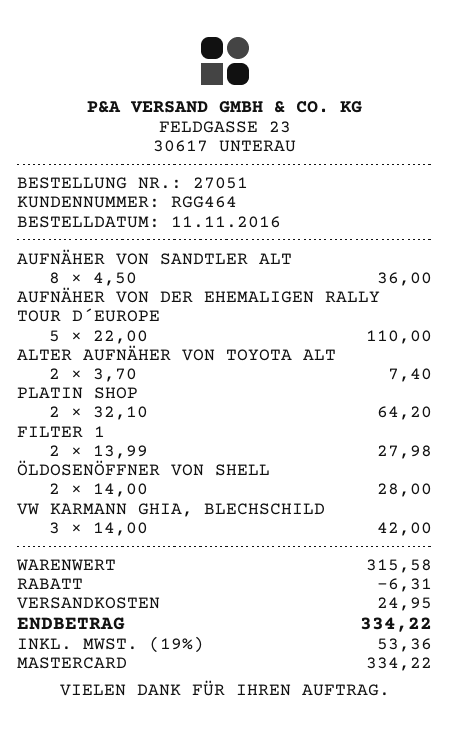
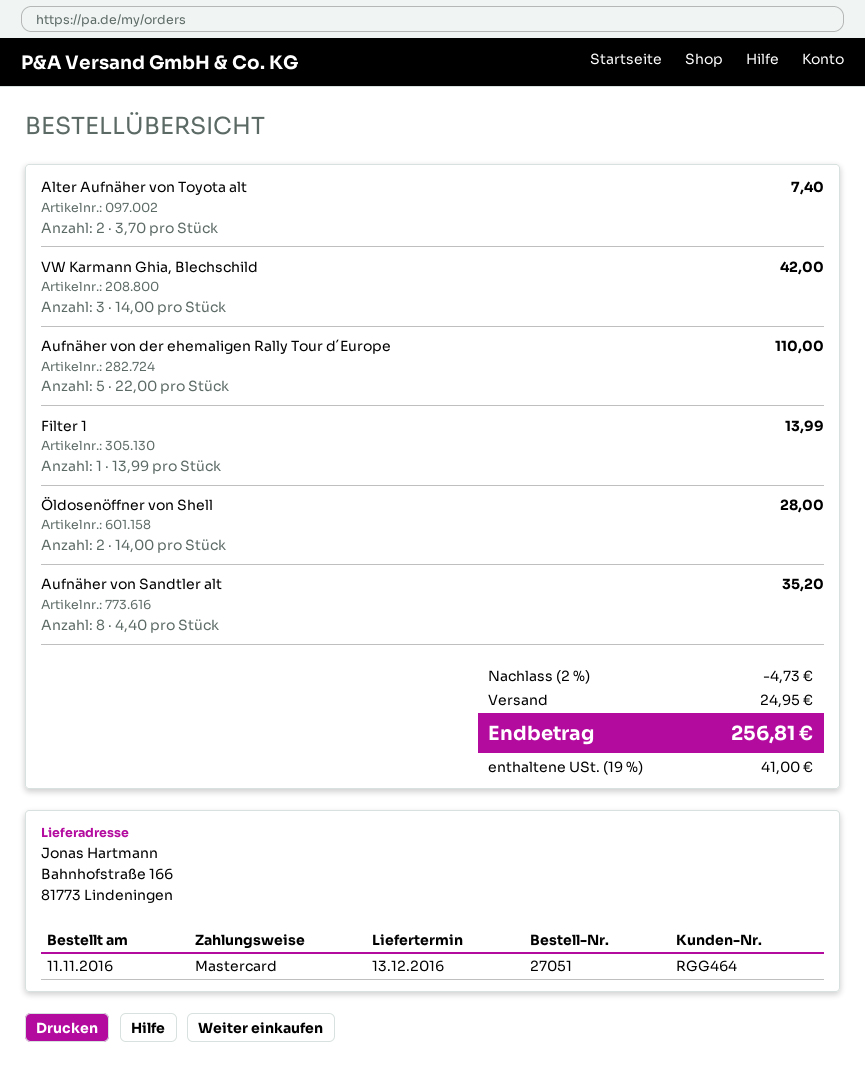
AUFNÄHER VON SANDTLER ALT: 8 x 4.50 = 36.00 -> 8 x 4.40 = 35.20
PLATIN SHOP: 2 x 32.10 = 64.20 -> none
FILTER 1: 2 x 13.99 = 27.98 -> 1 x 13.99 = 13.99
discount: 6.31 -> 4.73
tax: 19% = 53.36 -> 19% = 41.00
total: 334.22 -> 256.81

